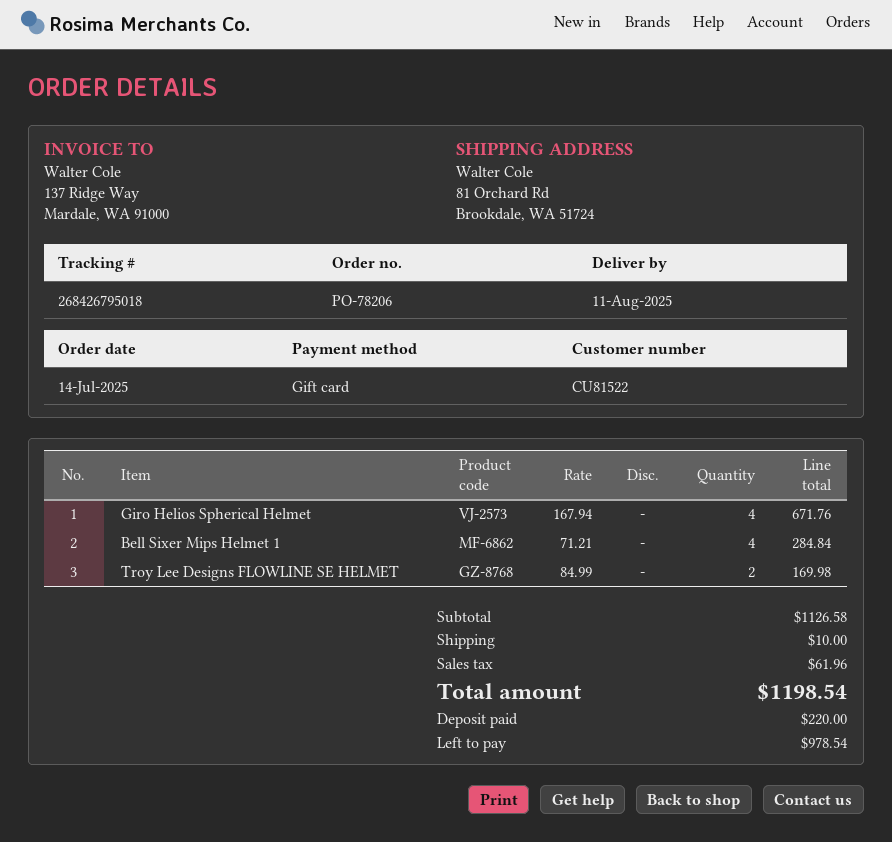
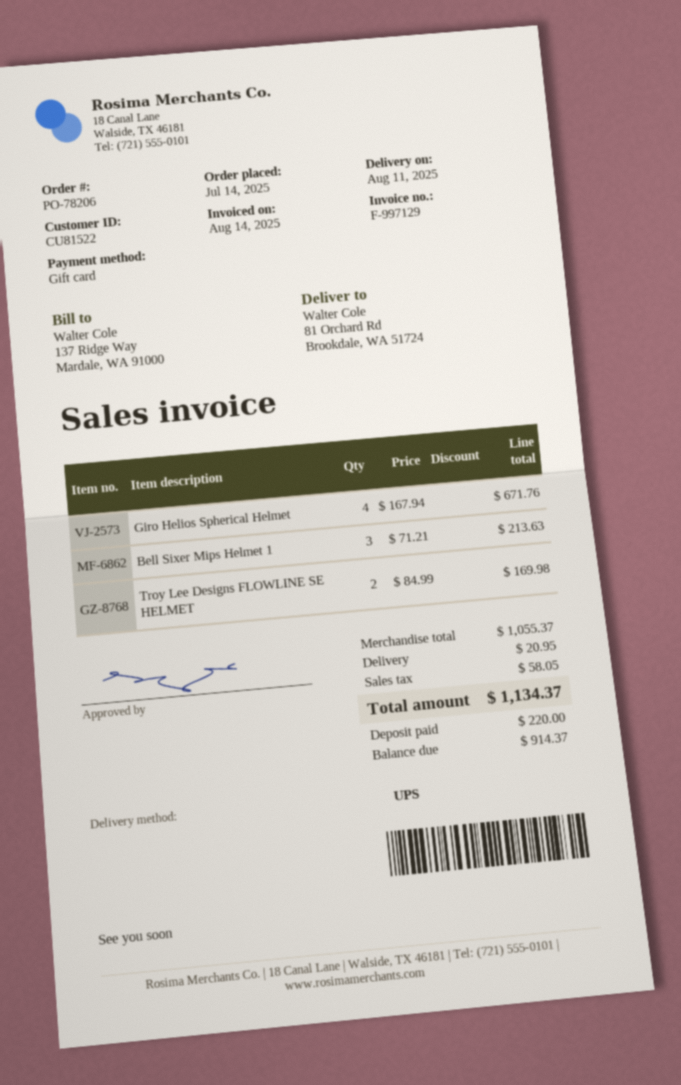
Bell Sixer Mips Helmet 1: 4 x 71.21 = 284.84 -> 3 x 71.21 = 213.63
subtotal: 1126.58 -> 1055.37
shipping: 10.00 -> 20.95
tax: 61.96 -> 58.05
total: 1198.54 -> 1134.37
balance: 978.54 -> 914.37

